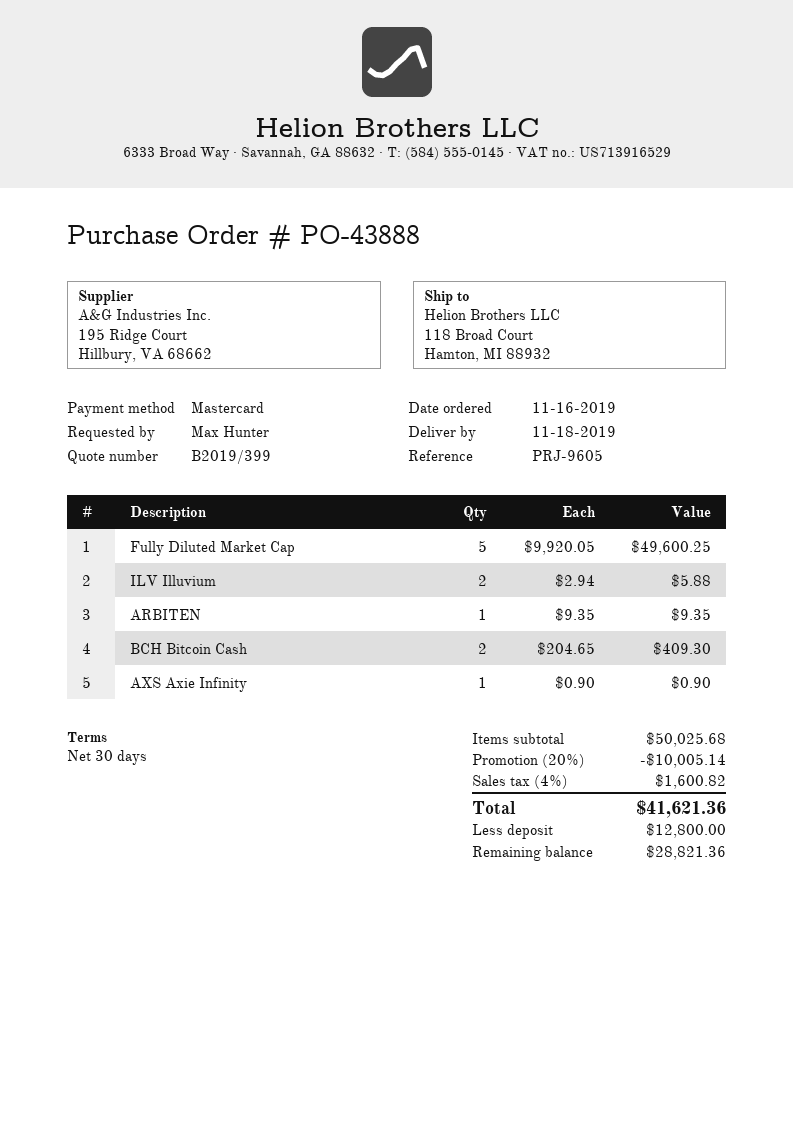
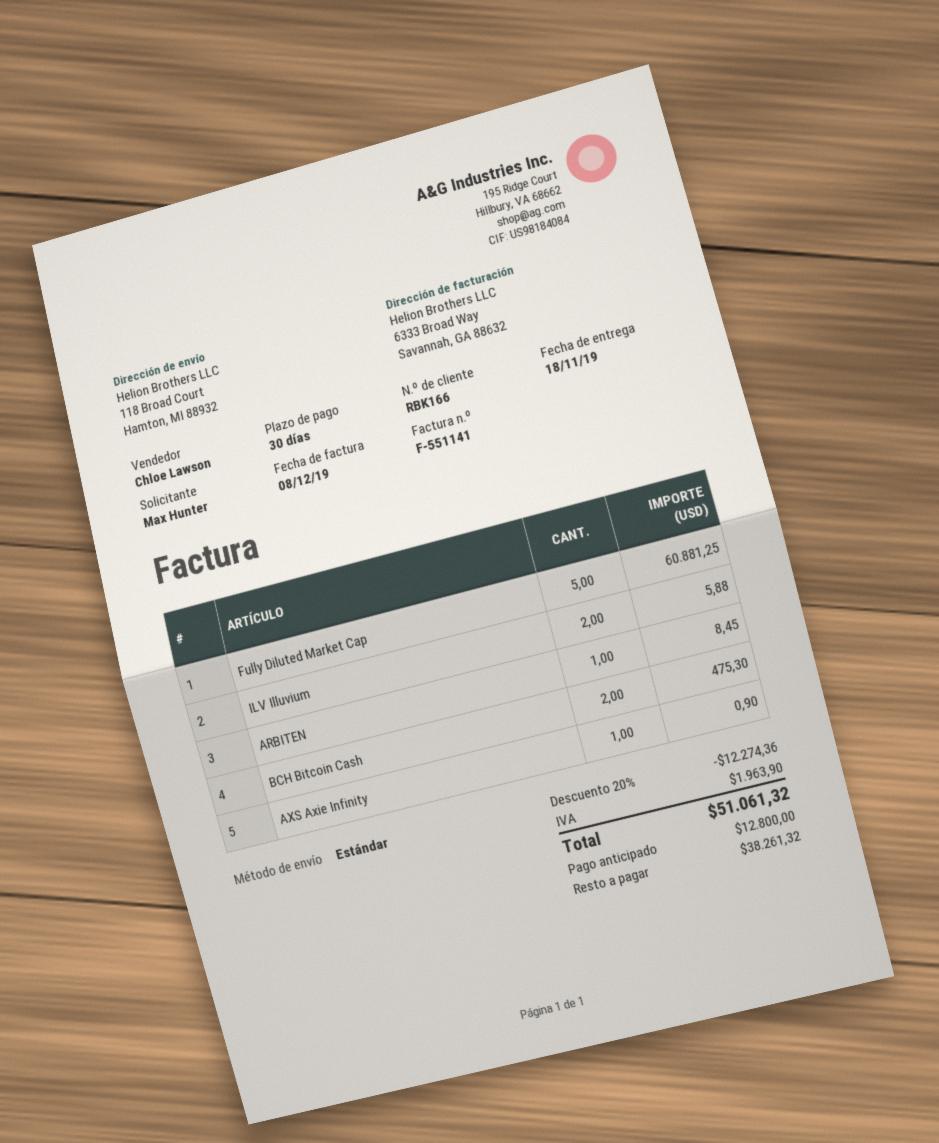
Fully Diluted Market Cap: 5 for 49600.25 -> 5 for 60881.25
ARBITEN: 1 for 9.35 -> 1 for 8.45
BCH Bitcoin Cash: 2 for 409.30 -> 2 for 475.30
discount: 20% = 10005.14 -> 20% = 12274.36
tax: 1600.82 -> 1963.90
total: 41621.36 -> 51061.32
balance: 28821.36 -> 38261.32

